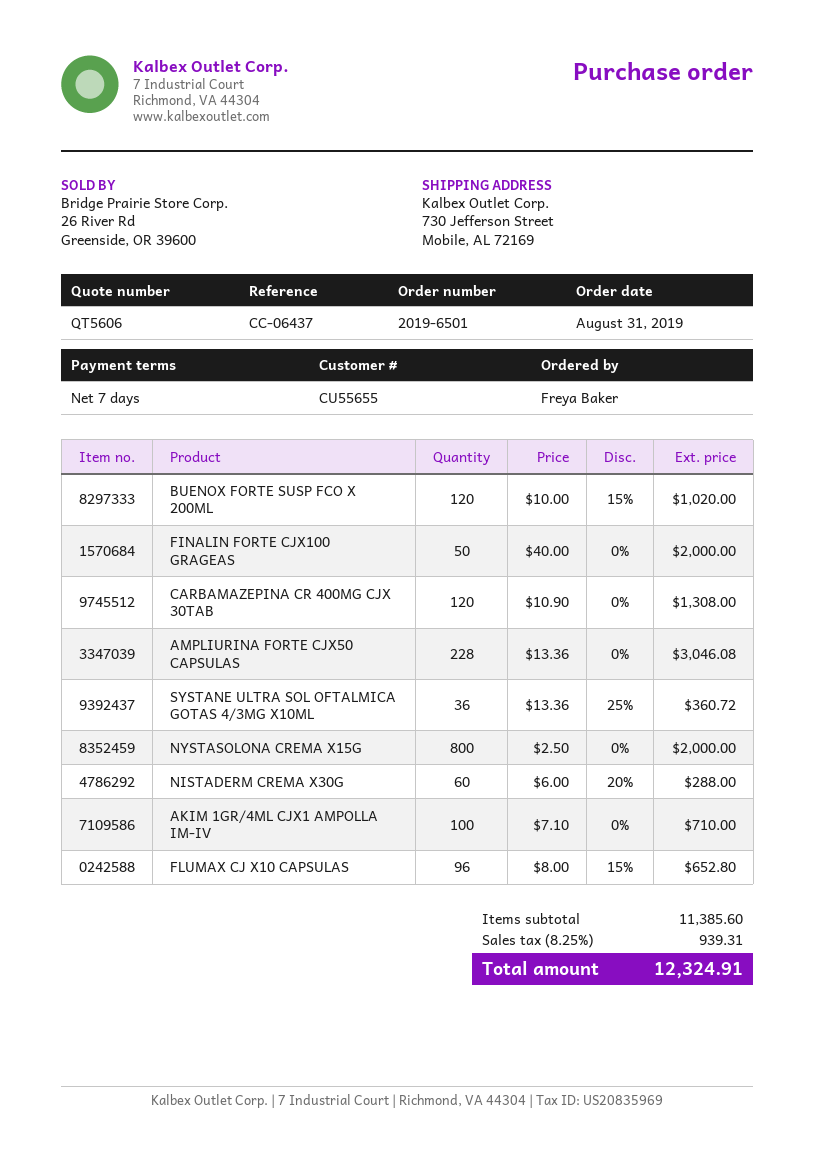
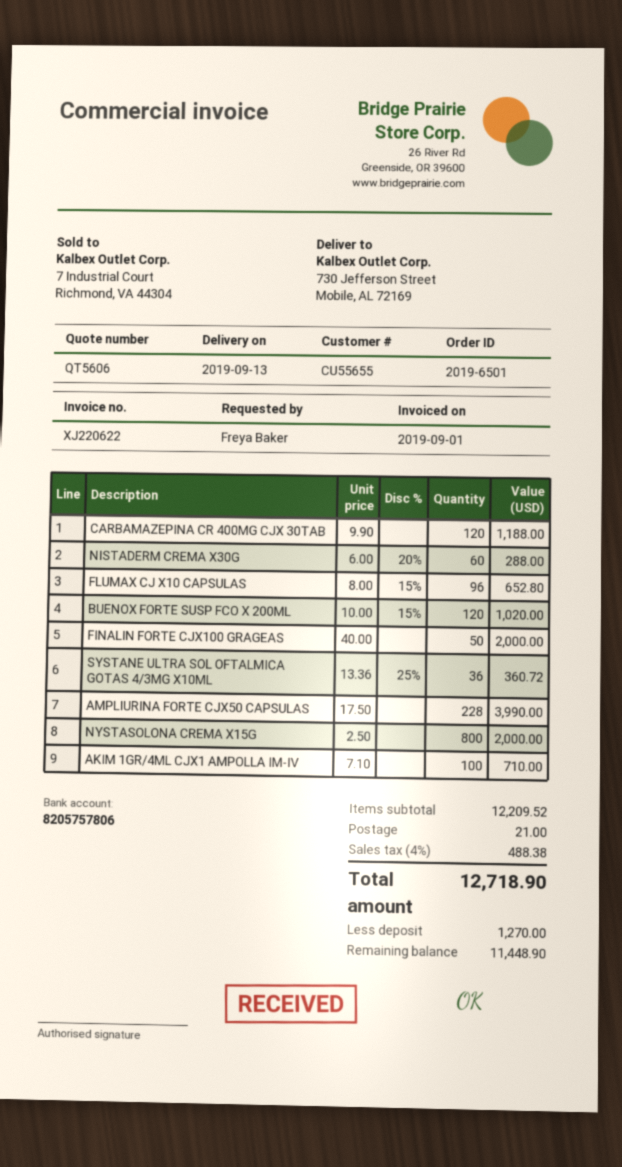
CARBAMAZEPINA CR 400MG CJX 30TAB: 120 x 10.90 = 1308.00 -> 120 x 9.90 = 1188.00
AMPLIURINA FORTE CJX50 CAPSULAS: 228 x 13.36 = 3046.08 -> 228 x 17.50 = 3990.00
subtotal: 11385.60 -> 12209.52
shipping: none -> 21.00
tax: 8.25% = 939.31 -> 4% = 488.38
total: 12324.91 -> 12718.90

